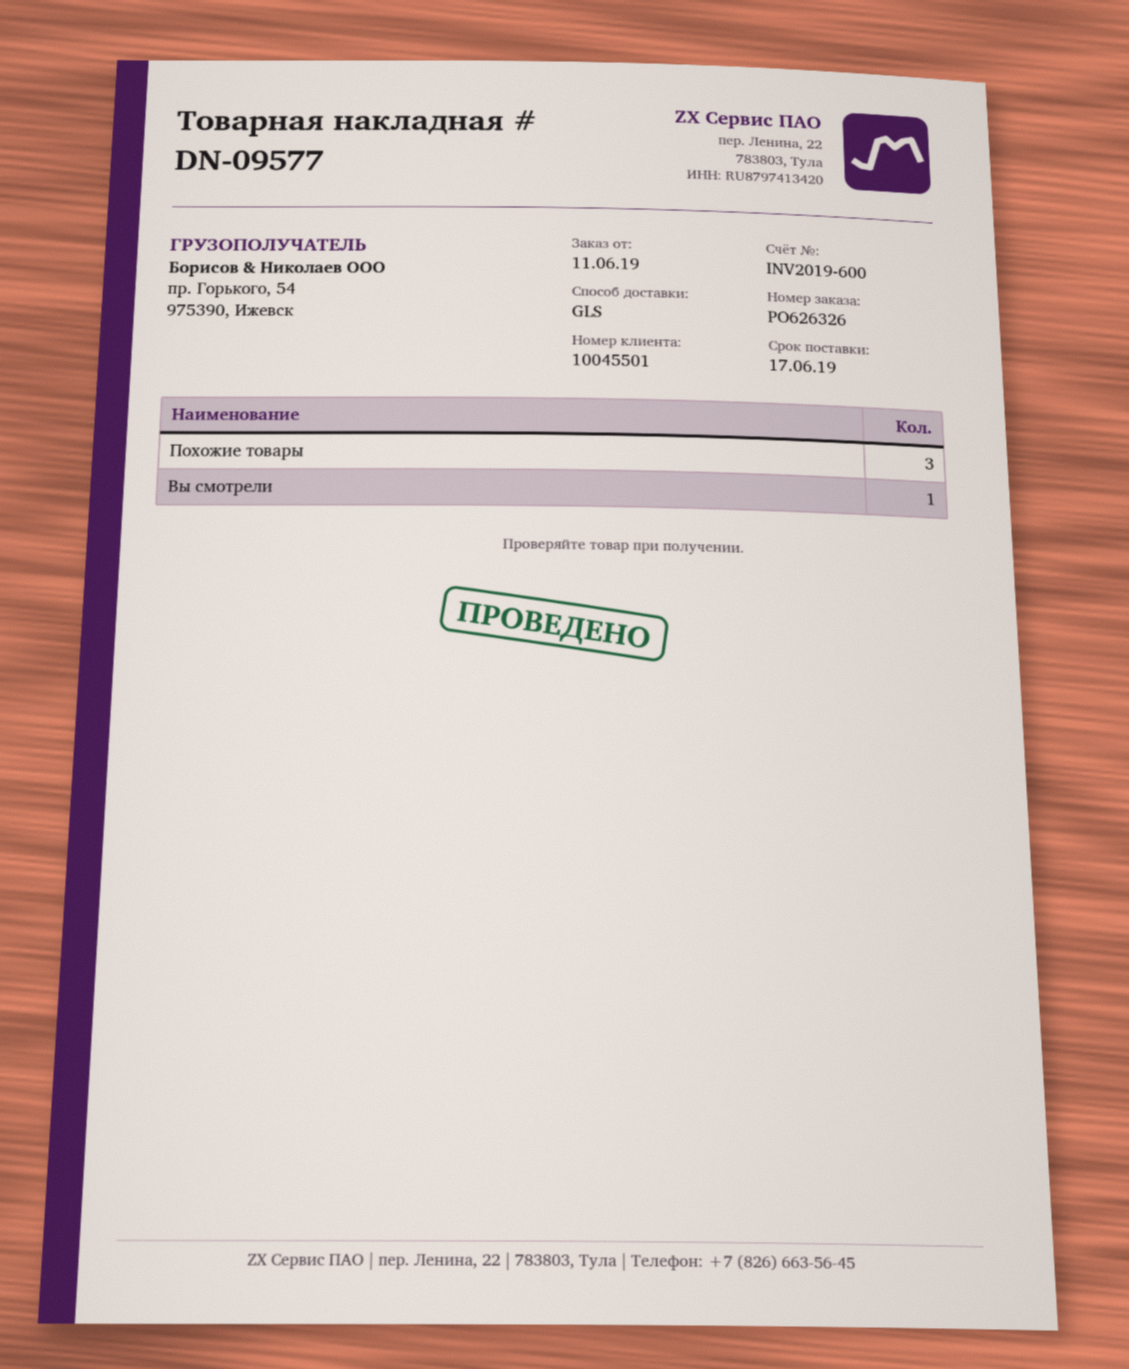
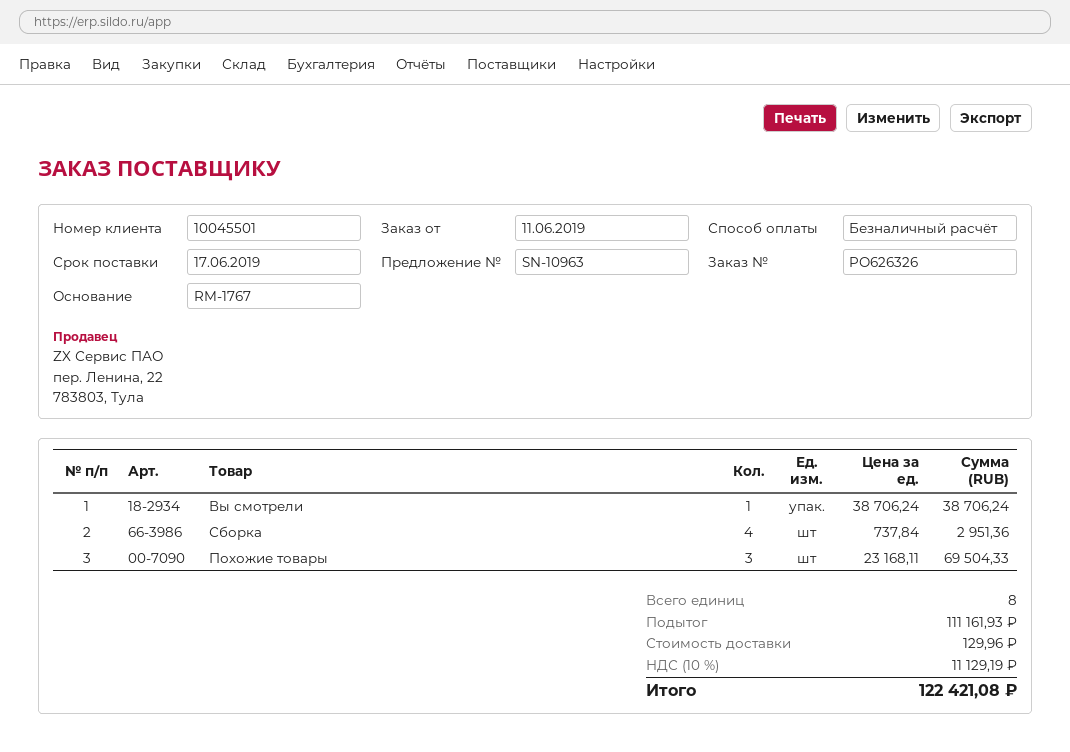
Сборка: none -> 4

